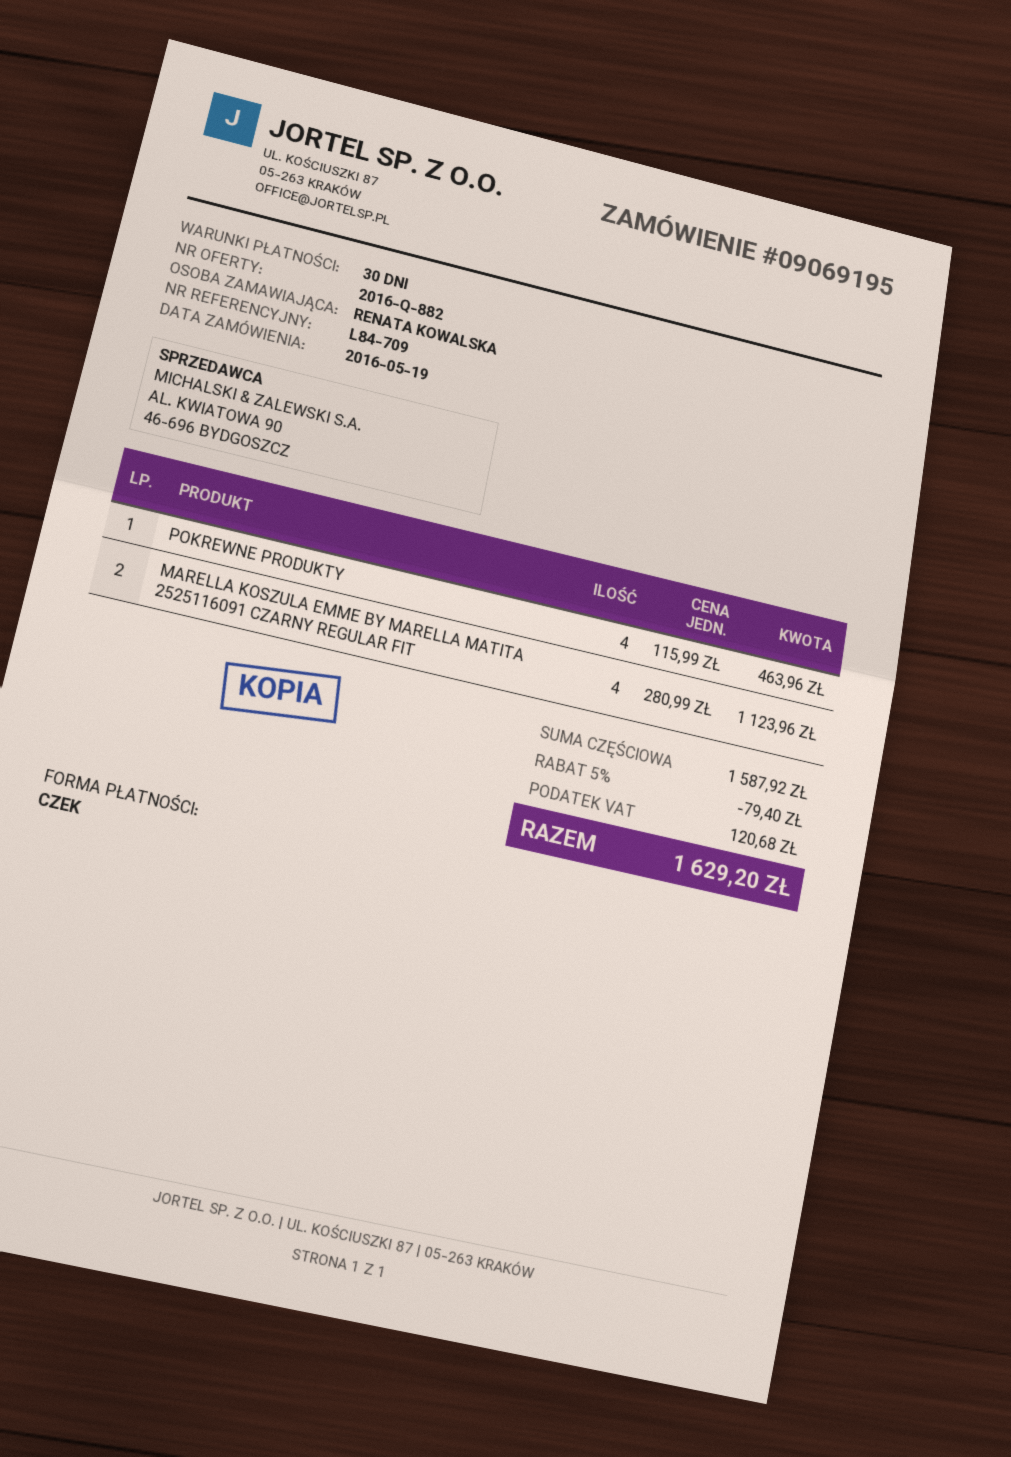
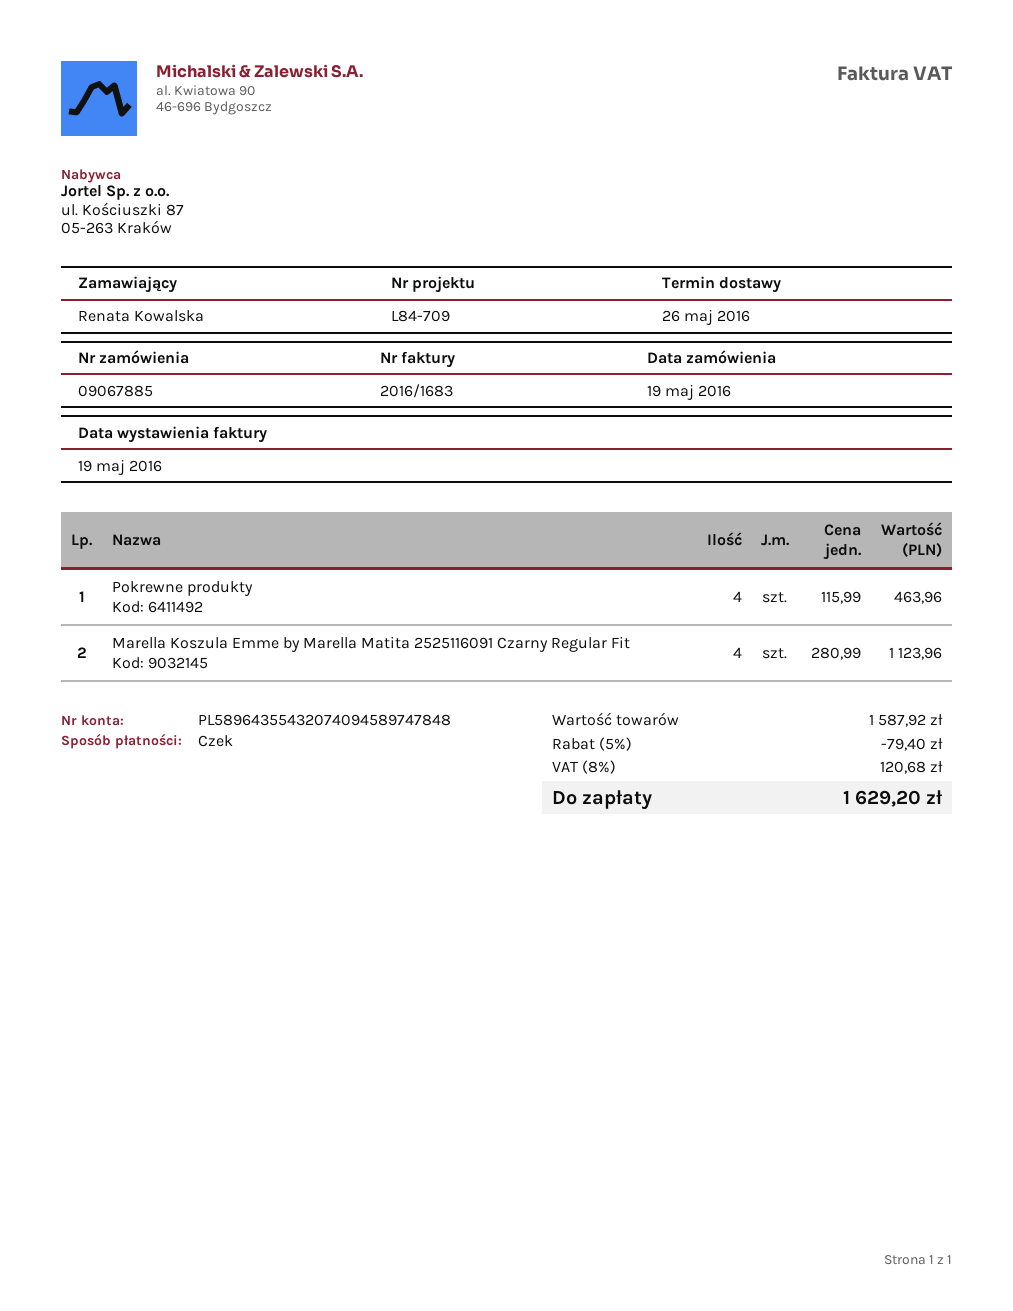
order number: 09069195 -> 09067885

